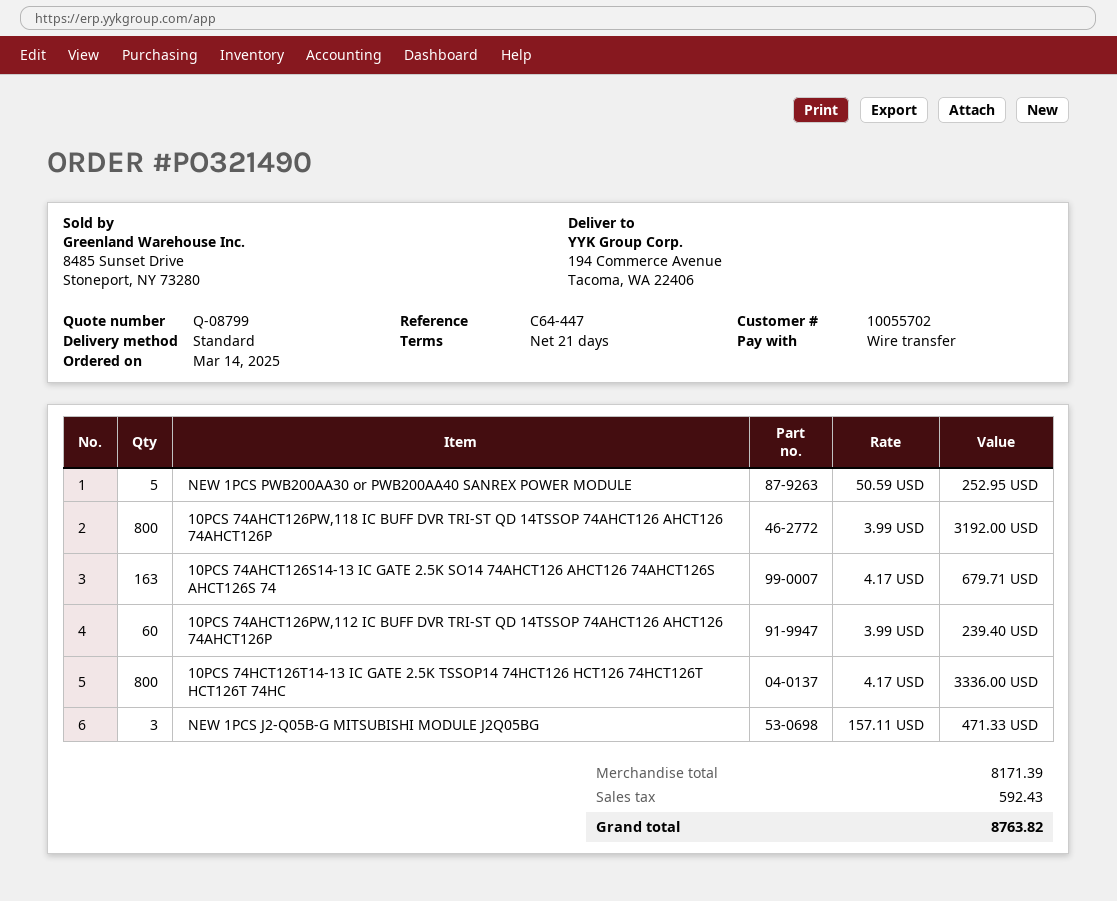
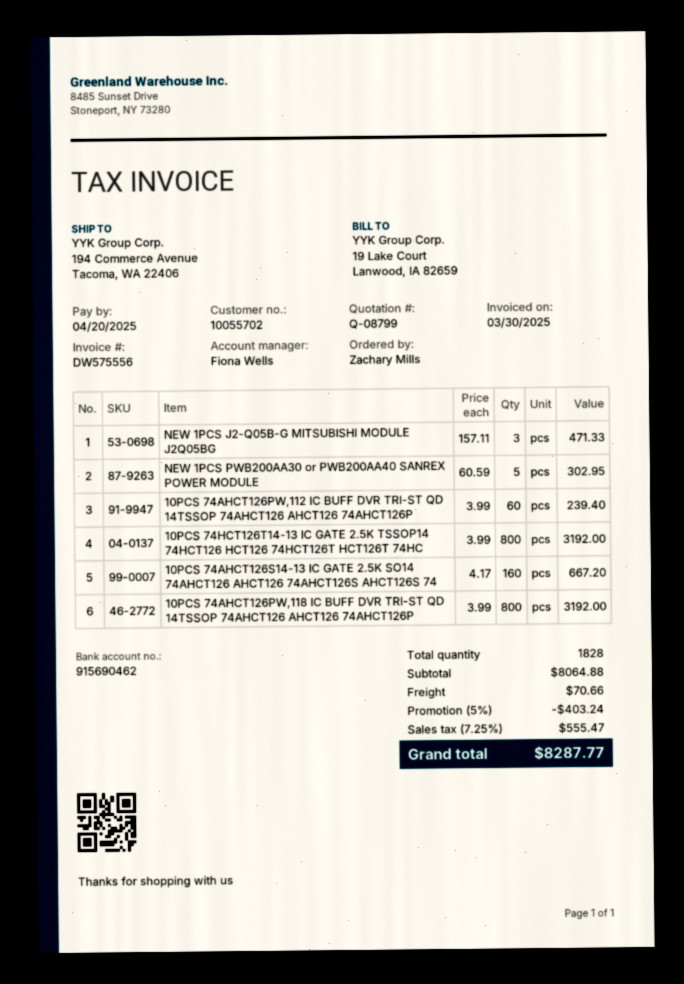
NEW 1PCS PWB200AA30 or PWB200AA40 SANREX POWER MODULE: 5 x 50.59 = 252.95 -> 5 x 60.59 = 302.95
10PCS 74AHCT126S14-13 IC GATE 2.5K SO14 74AHCT126 AHCT126 74AHCT126S AHCT126S 74: 163 x 4.17 = 679.71 -> 160 x 4.17 = 667.20
10PCS 74HCT126T14-13 IC GATE 2.5K TSSOP14 74HCT126 HCT126 74HCT126T HCT126T 74HC: 800 x 4.17 = 3336.00 -> 800 x 3.99 = 3192.00
subtotal: 8171.39 -> 8064.88
discount: none -> 5% = 403.24
shipping: none -> 70.66
tax: 592.43 -> 555.47
total: 8763.82 -> 8287.77

